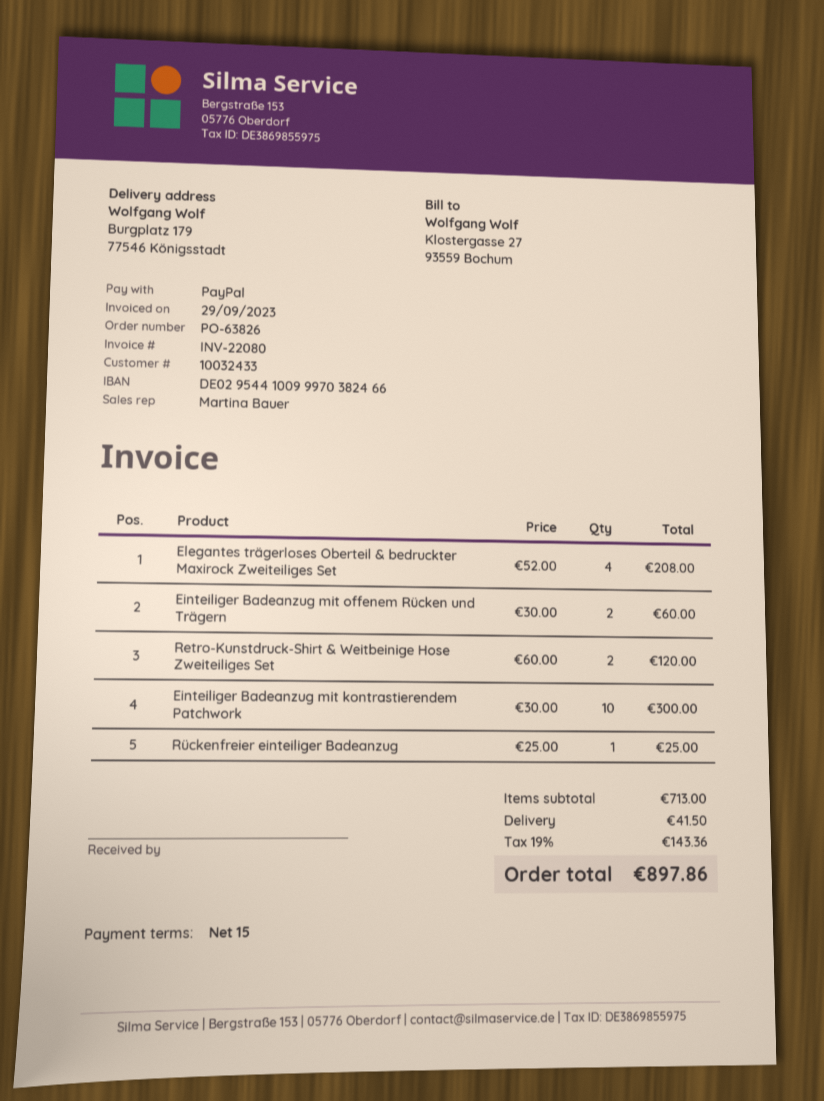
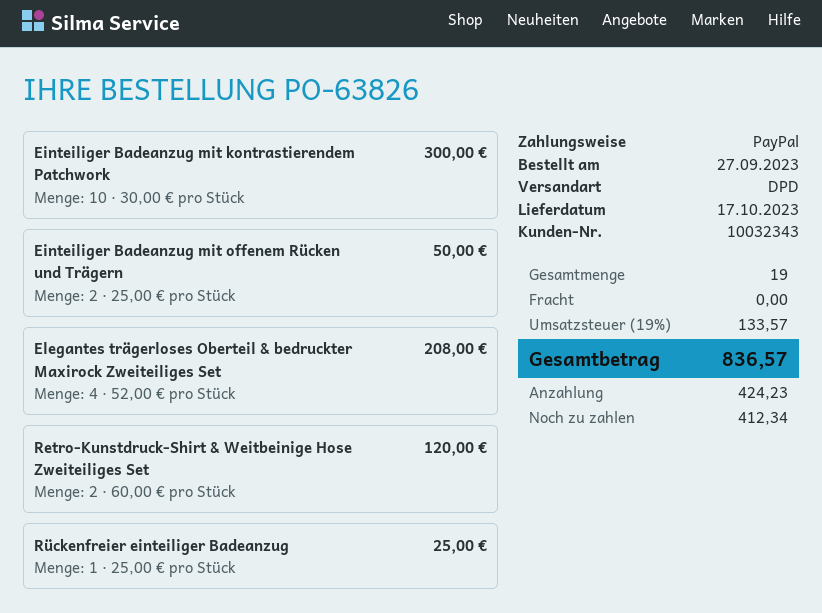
customer number: 10032433 -> 10032343
Einteiliger Badeanzug mit offenem Rücken und Trägern: 2 x 30.00 = 60.00 -> 2 x 25.00 = 50.00
shipping: 41.50 -> 0.00
tax: 19% = 143.36 -> 19% = 133.57
total: 897.86 -> 836.57

